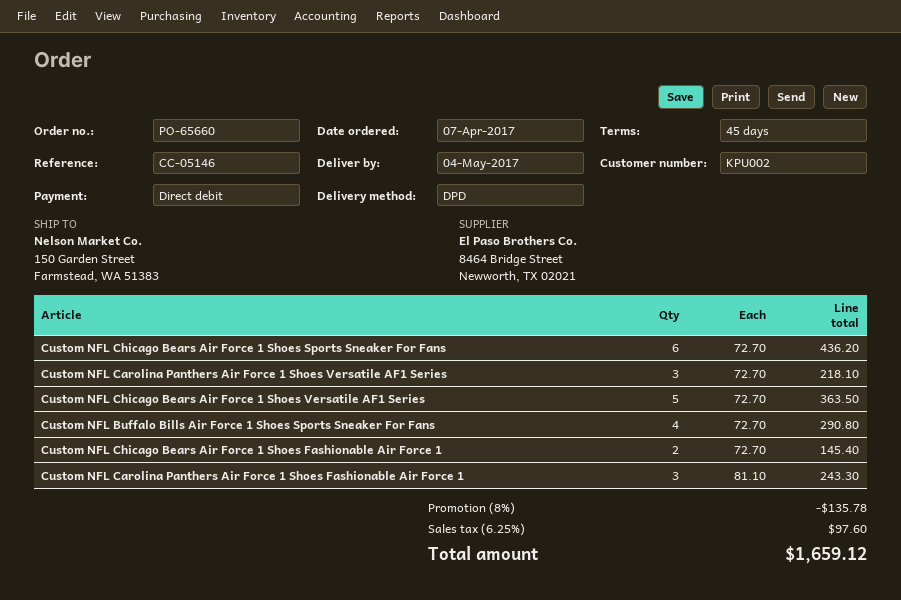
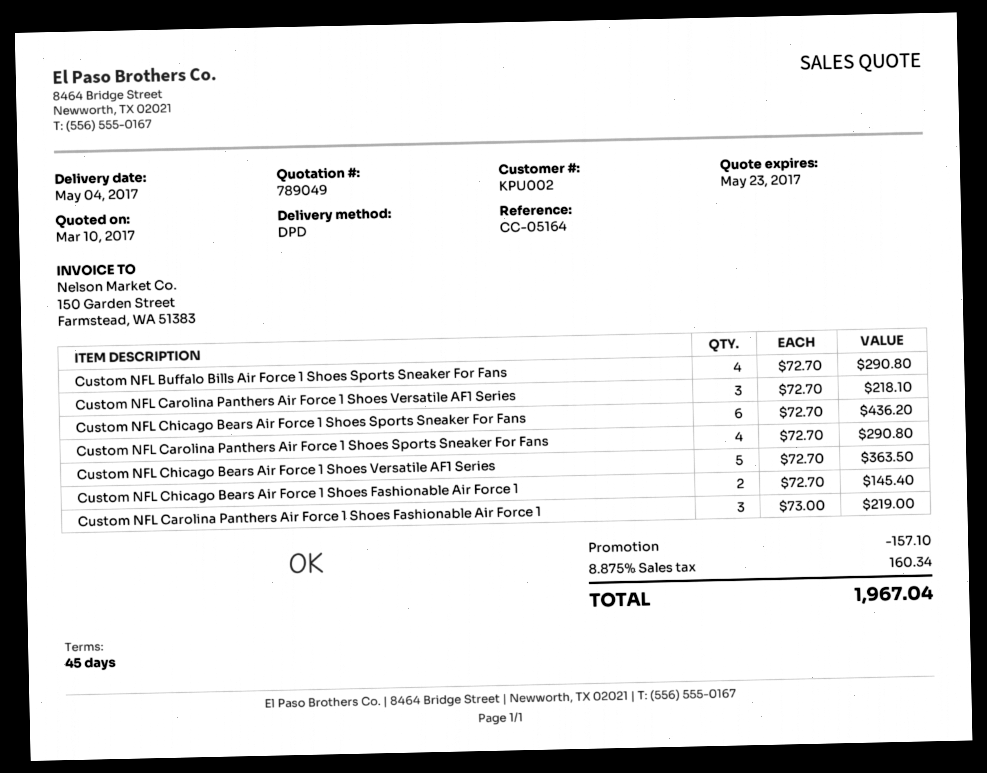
reference: CC-05146 -> CC-05164
Custom NFL Carolina Panthers Air Force 1 Shoes Fashionable Air Force 1: 3 x 81.10 = 243.30 -> 3 x 73.00 = 219.00
Custom NFL Carolina Panthers Air Force 1 Shoes Sports Sneaker For Fans: none -> 4 x 72.70 = 290.80
discount: 135.78 -> 157.10
tax: 6.25% = 97.60 -> 8.875% = 160.34
total: 1659.12 -> 1967.04

